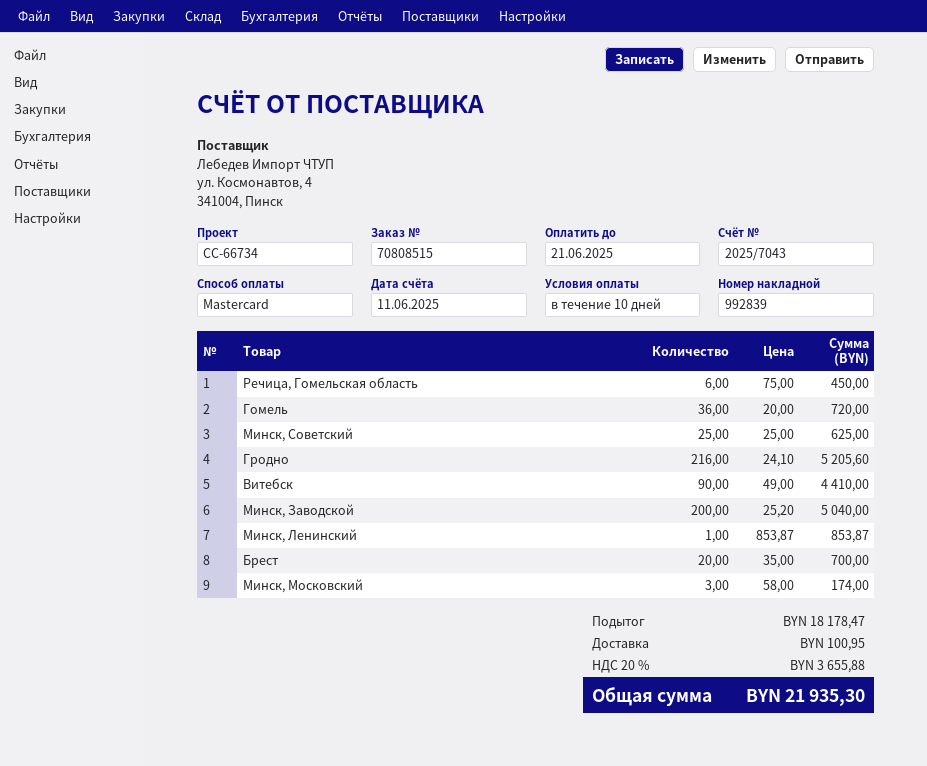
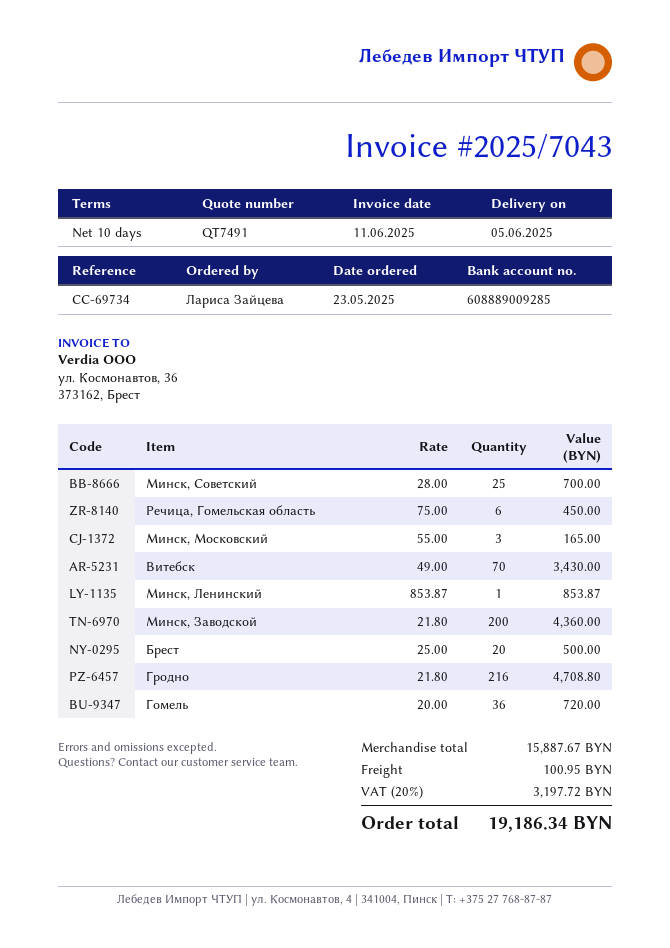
reference: CC-66734 -> CC-69734
Минск, Советский: 25 x 25.00 = 625.00 -> 25 x 28.00 = 700.00
Гродно: 216 x 24.10 = 5205.60 -> 216 x 21.80 = 4708.80
Витебск: 90 x 49.00 = 4410.00 -> 70 x 49.00 = 3430.00
Минск, Заводской: 200 x 25.20 = 5040.00 -> 200 x 21.80 = 4360.00
Брест: 20 x 35.00 = 700.00 -> 20 x 25.00 = 500.00
Минск, Московский: 3 x 58.00 = 174.00 -> 3 x 55.00 = 165.00
subtotal: 18178.47 -> 15887.67
tax: 20% = 3655.88 -> 20% = 3197.72
total: 21935.30 -> 19186.34

